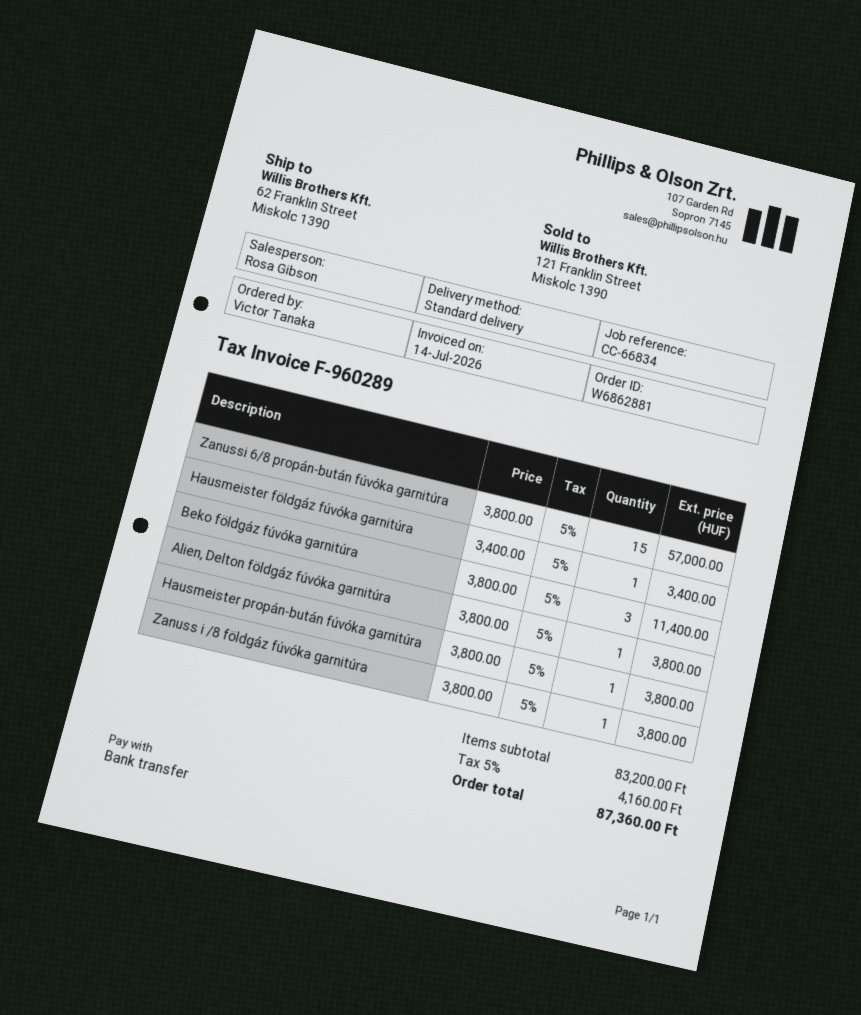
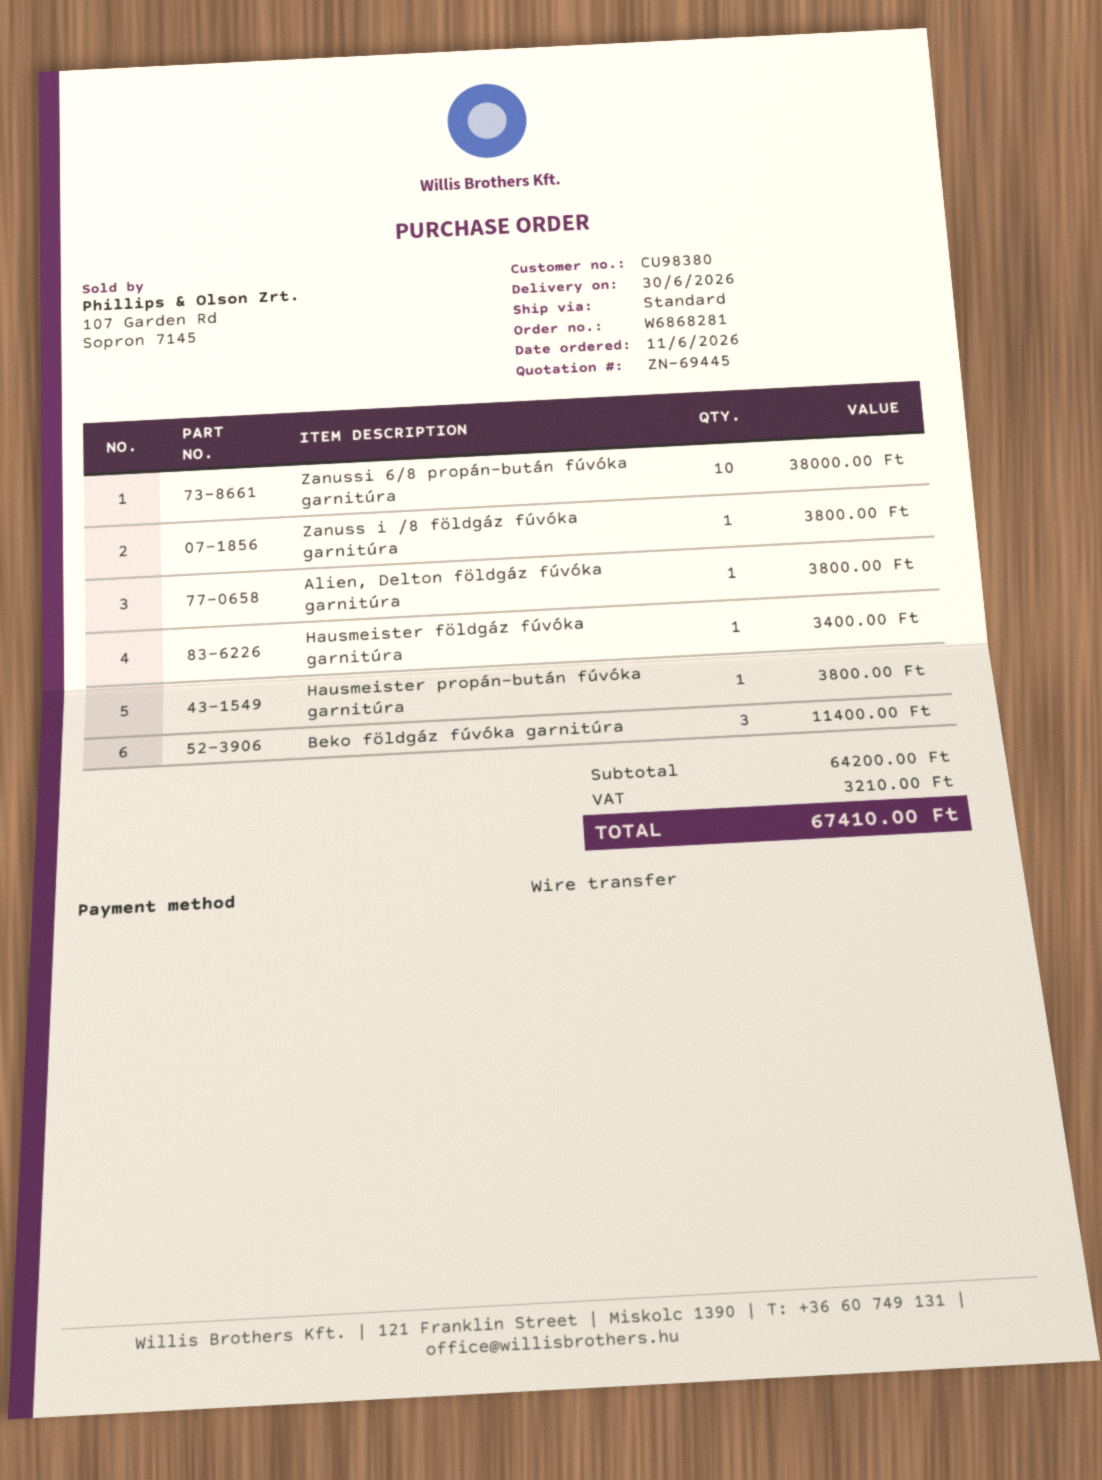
order number: W6862881 -> W6868281
Zanussi 6/8 propán-bután fúvóka garnitúra: 15 for 57000.00 -> 10 for 38000.00
subtotal: 83200.00 -> 64200.00
tax: 4160.00 -> 3210.00
total: 87360.00 -> 67410.00

